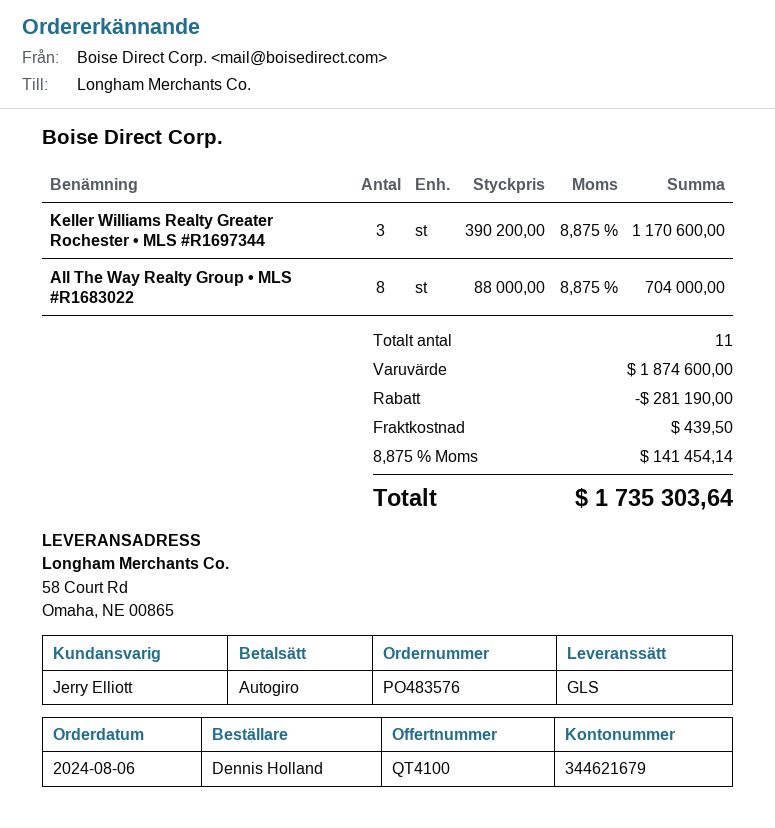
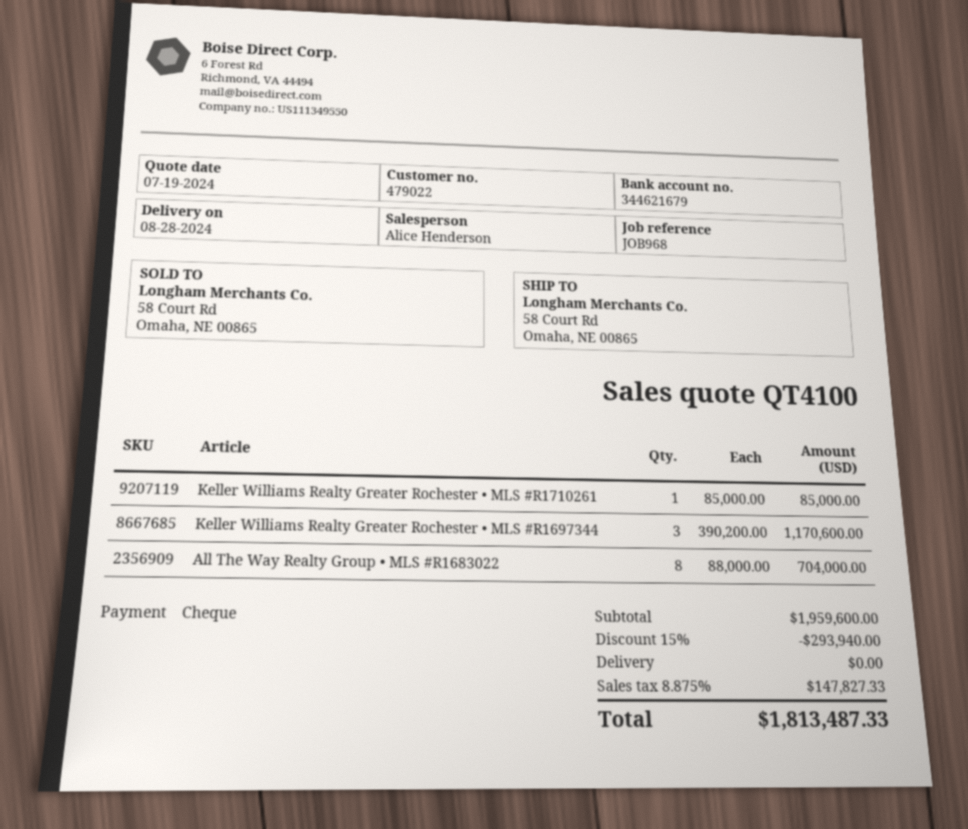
sales rep: Jerry Elliott -> Alice Henderson
payment method: direct debit -> cheque
Keller Williams Realty Greater Rochester • MLS #R1710261: none -> 1 x 85000.00 = 85000.00
subtotal: 1874600.00 -> 1959600.00
discount: 281190.00 -> 293940.00
shipping: 439.50 -> 0.00
tax: 8.875% = 141454.14 -> 8.875% = 147827.33
total: 1735303.64 -> 1813487.33

